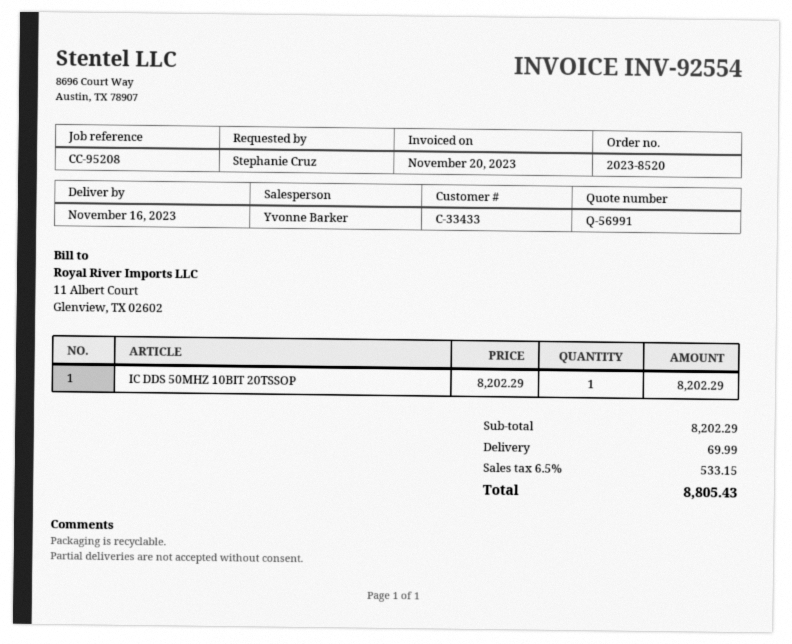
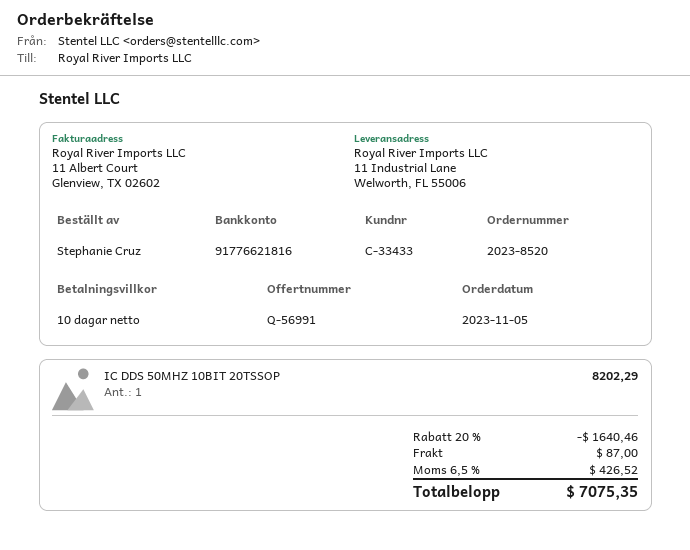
discount: none -> 20% = 1640.46
shipping: 69.99 -> 87.00
tax: 6.5% = 533.15 -> 6.5% = 426.52
total: 8805.43 -> 7075.35

